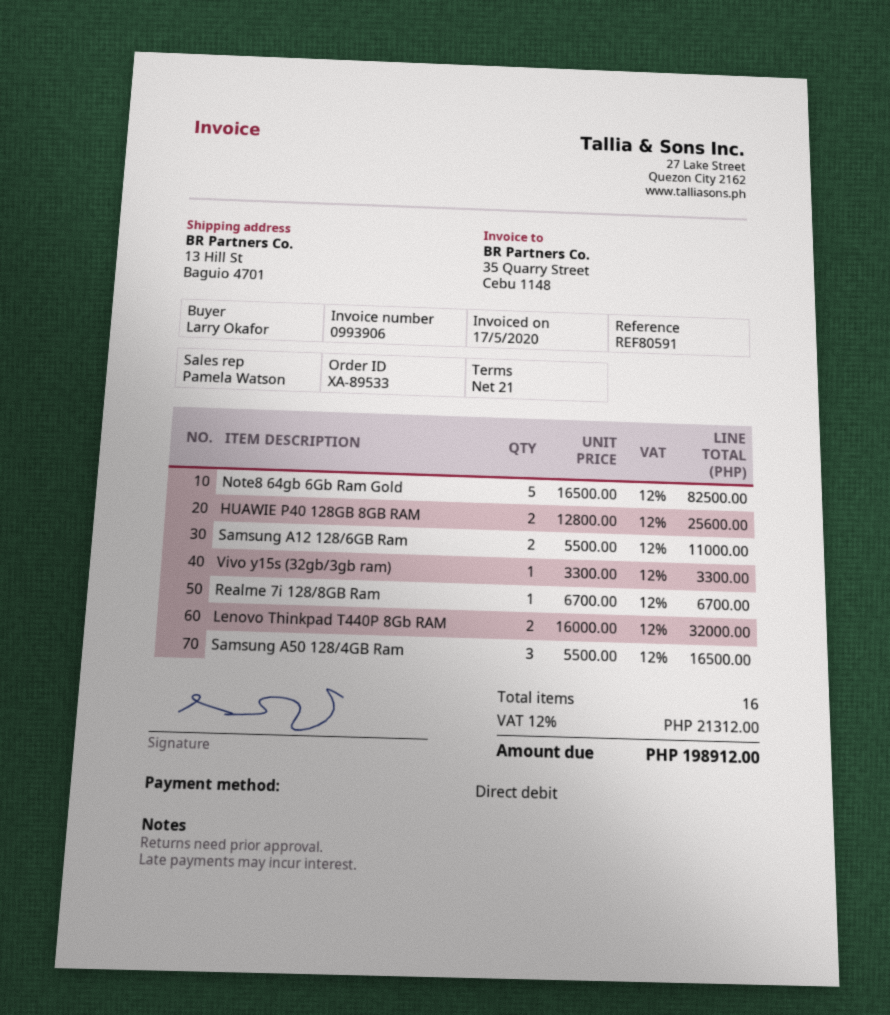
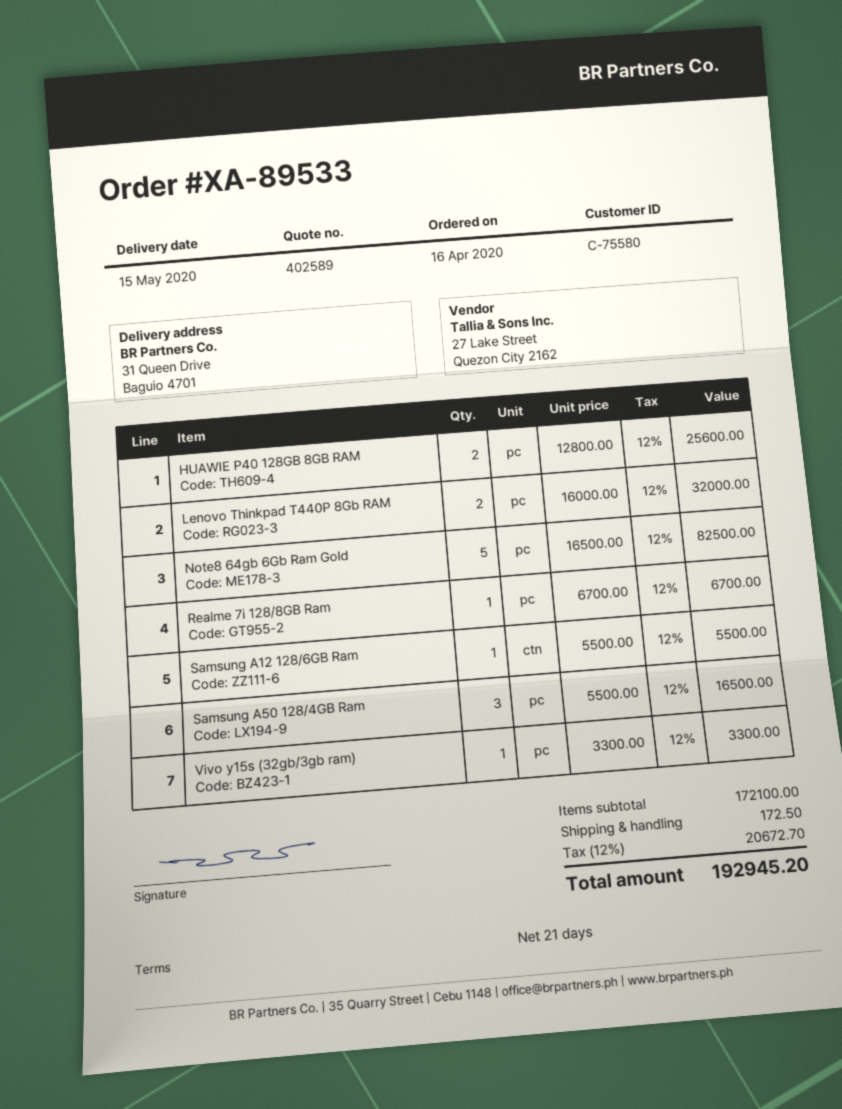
ship to: 13 Hill St, Baguio 4701 -> 31 Queen Drive, Baguio 4701
Samsung A12 128/6GB Ram: 2 x 5500.00 = 11000.00 -> 1 x 5500.00 = 5500.00
shipping: none -> 172.50
tax: 12% = 21312.00 -> 12% = 20672.70
total: 198912.00 -> 192945.20

